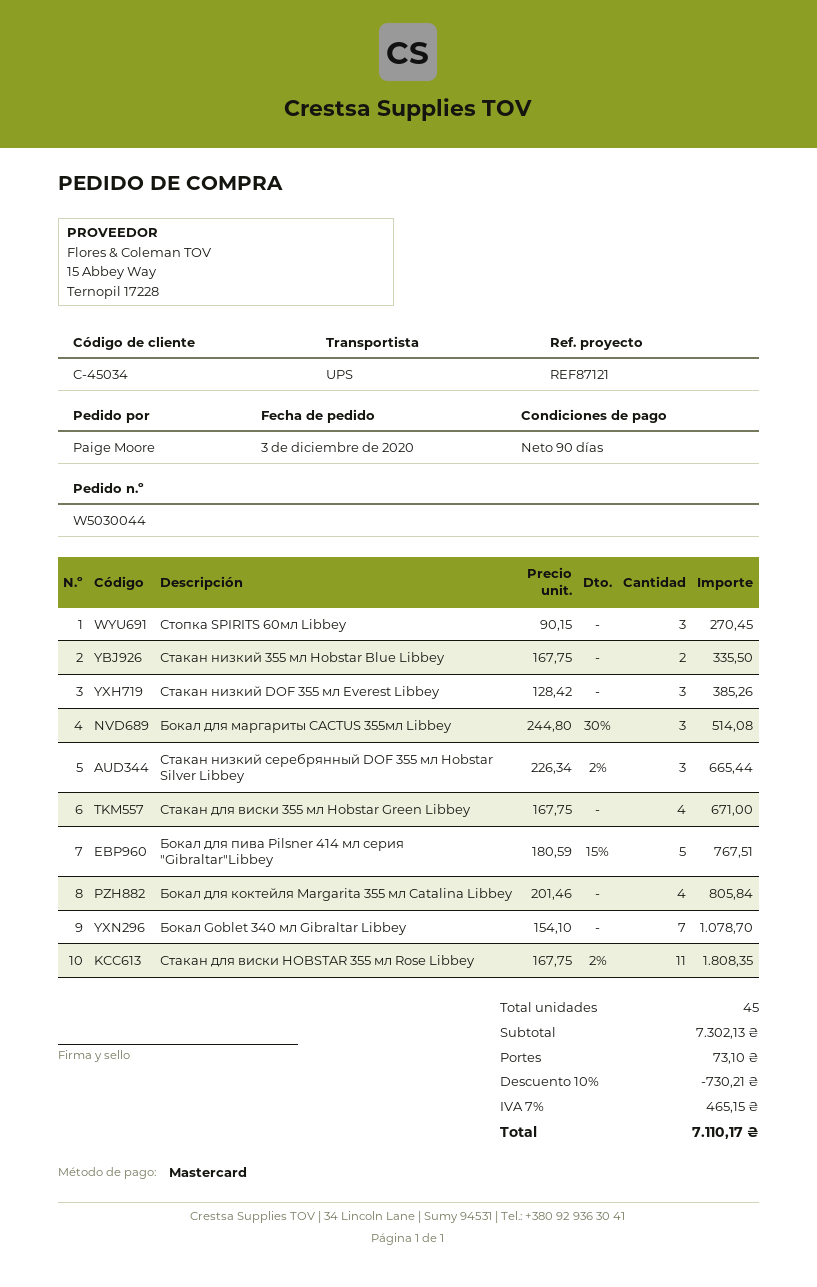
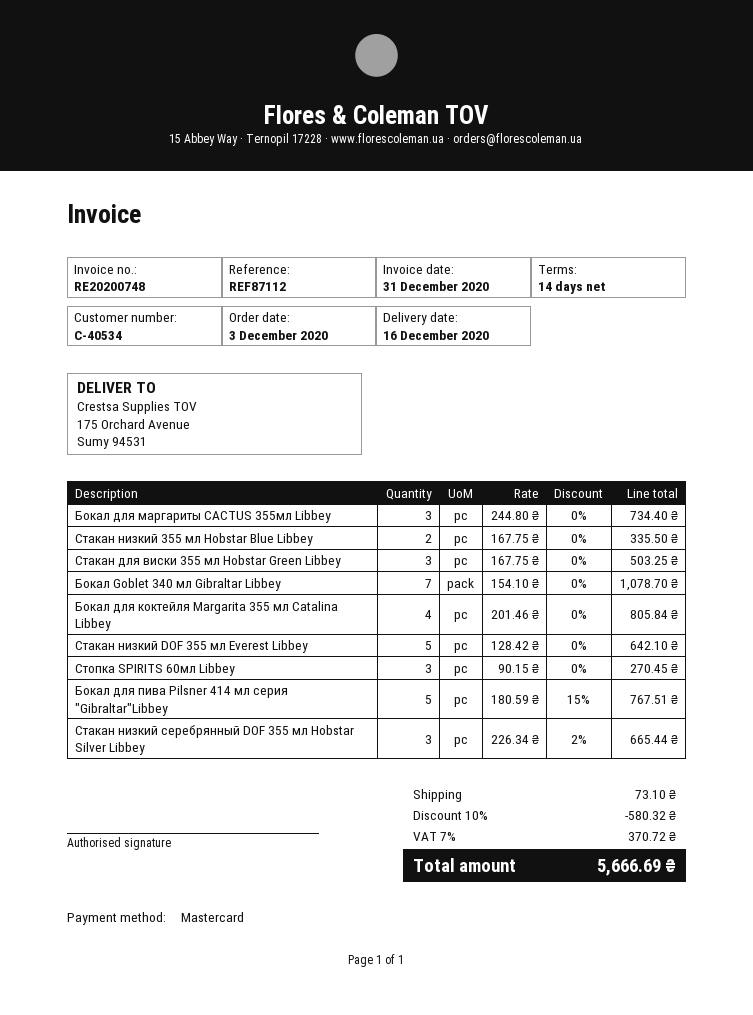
payment terms: 90 days -> 14 days
customer number: C-45034 -> C-40534
reference: REF87121 -> REF87112
Стакан низкий DOF 355 мл Everest Libbey: 3 x 128.42 = 385.26 -> 5 x 128.42 = 642.10
Бокал для маргариты CACTUS 355мл Libbey: 3 x 244.80 - 30% = 514.08 -> 3 x 244.80 = 734.40
Стакан для виски 355 мл Hobstar Green Libbey: 4 x 167.75 = 671.00 -> 3 x 167.75 = 503.25
Стакан для виски HOBSTAR 355 мл Rose Libbey: 11 x 167.75 - 2% = 1808.35 -> none
discount: 10% = 730.21 -> 10% = 580.32
tax: 7% = 465.15 -> 7% = 370.72
total: 7110.17 -> 5666.69

